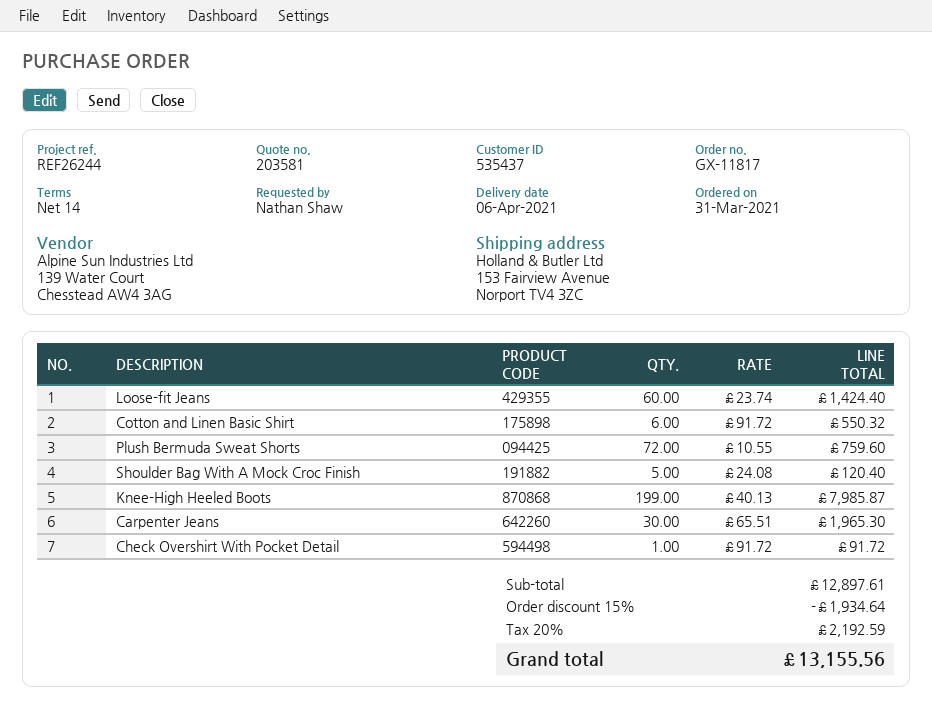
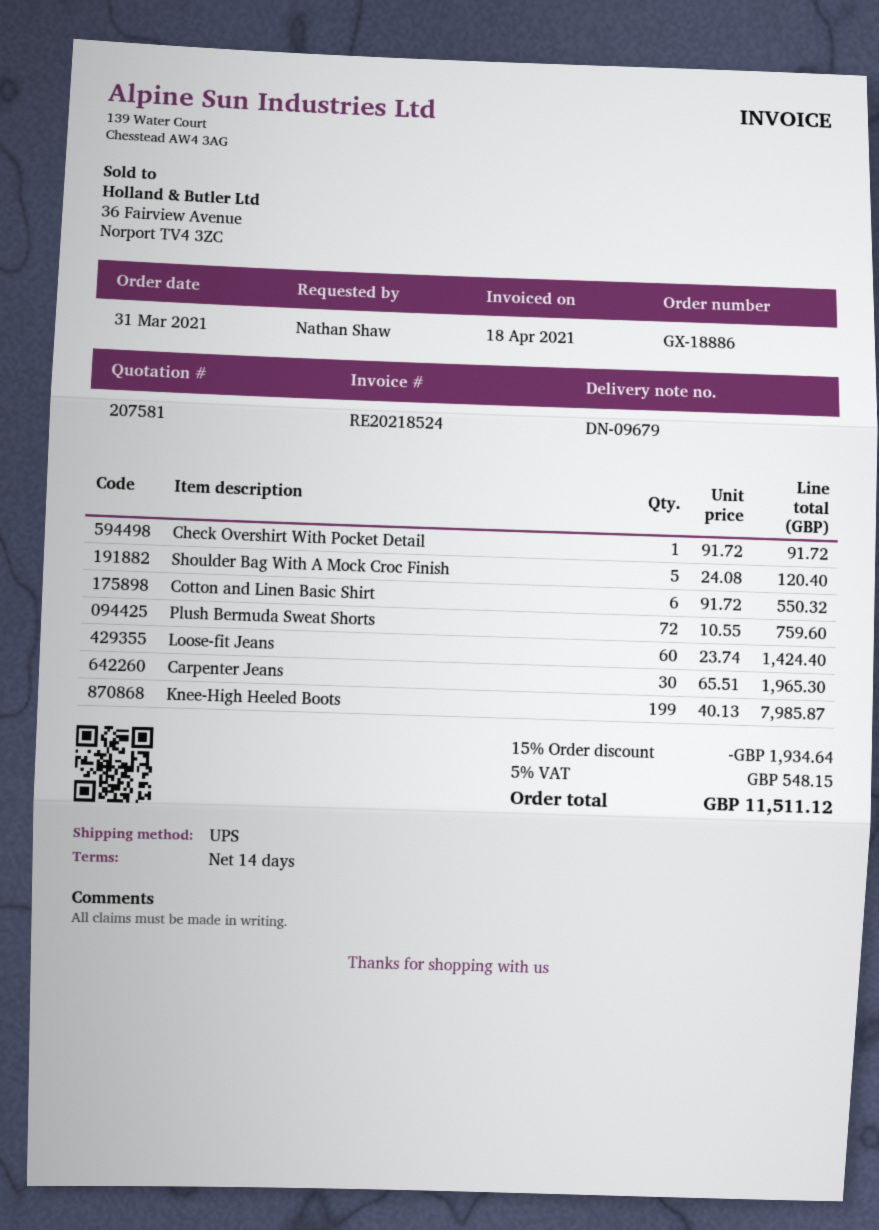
quote number: 203581 -> 207581
order number: GX-11817 -> GX-18886
tax: 20% = 2192.59 -> 5% = 548.15
total: 13155.56 -> 11511.12

